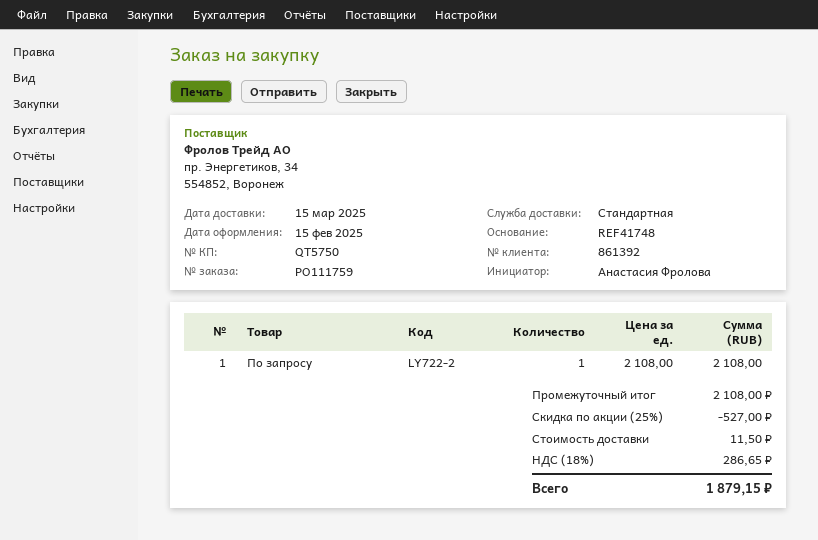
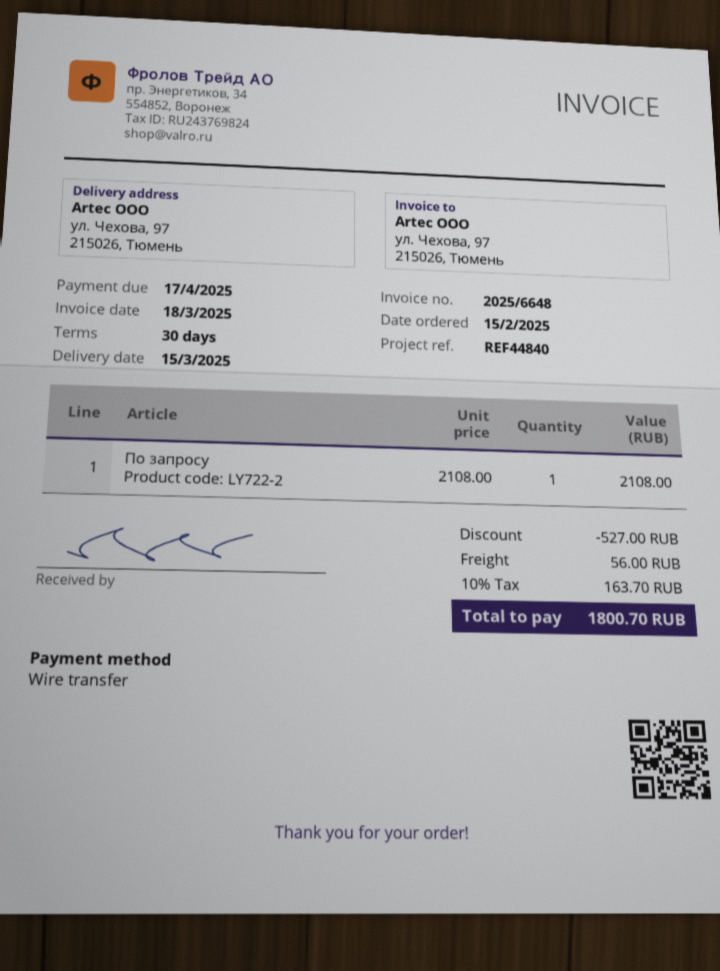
reference: REF41748 -> REF44840
shipping: 11.50 -> 56.00
tax: 18% = 286.65 -> 10% = 163.70
total: 1879.15 -> 1800.70

